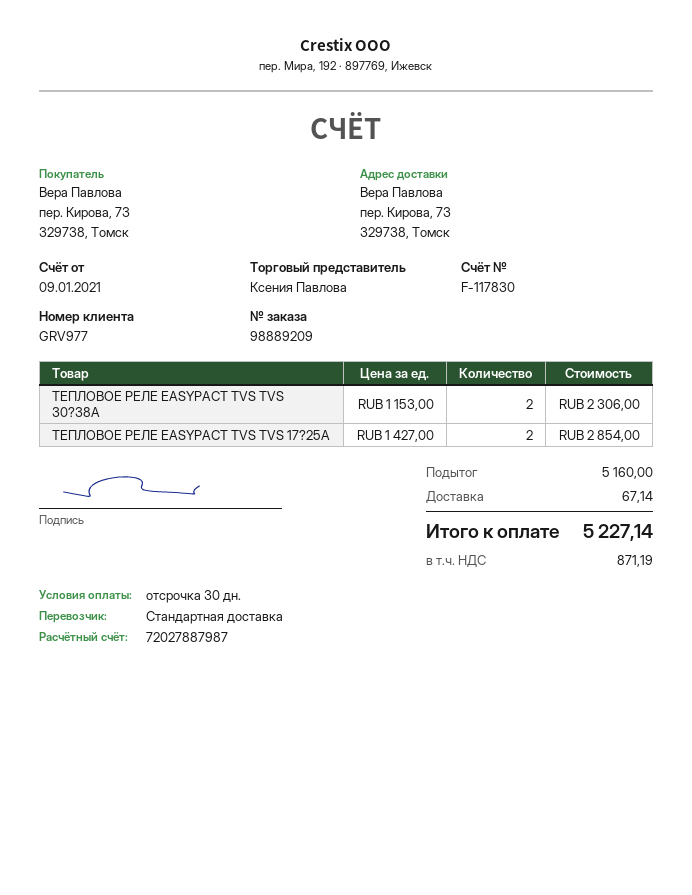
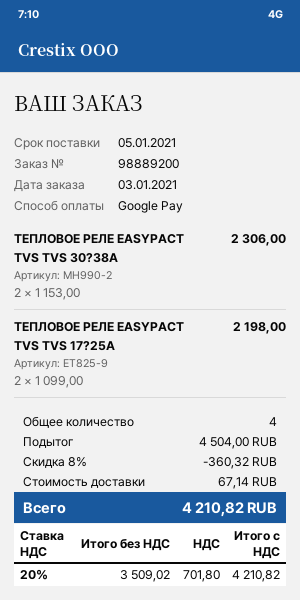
order number: 98889209 -> 98889200
ТЕПЛОВОЕ РЕЛЕ EASYPACT TVS TVS 17?25A: 2 x 1427.00 = 2854.00 -> 2 x 1099.00 = 2198.00
subtotal: 5160.00 -> 4504.00
discount: none -> 8% = 360.32
tax: 871.19 -> 701.80
total: 5227.14 -> 4210.82

